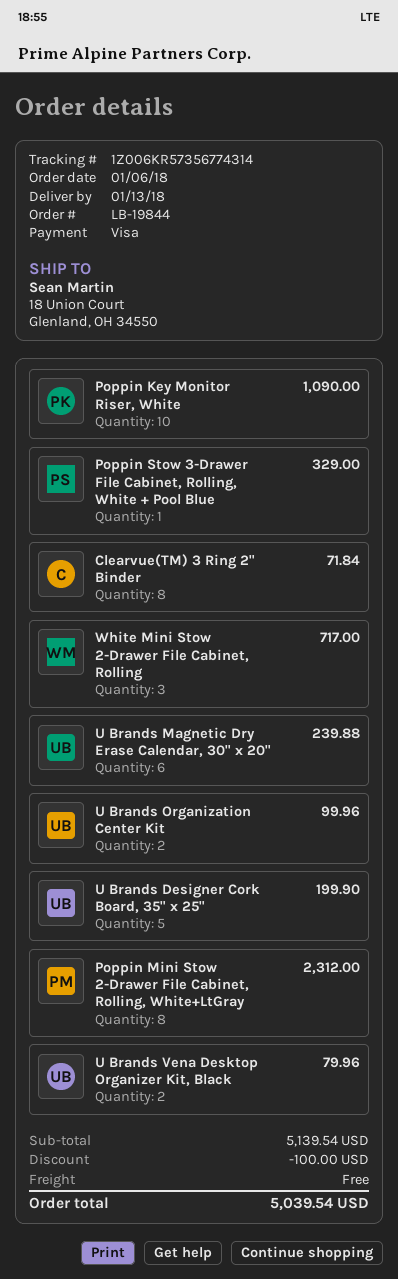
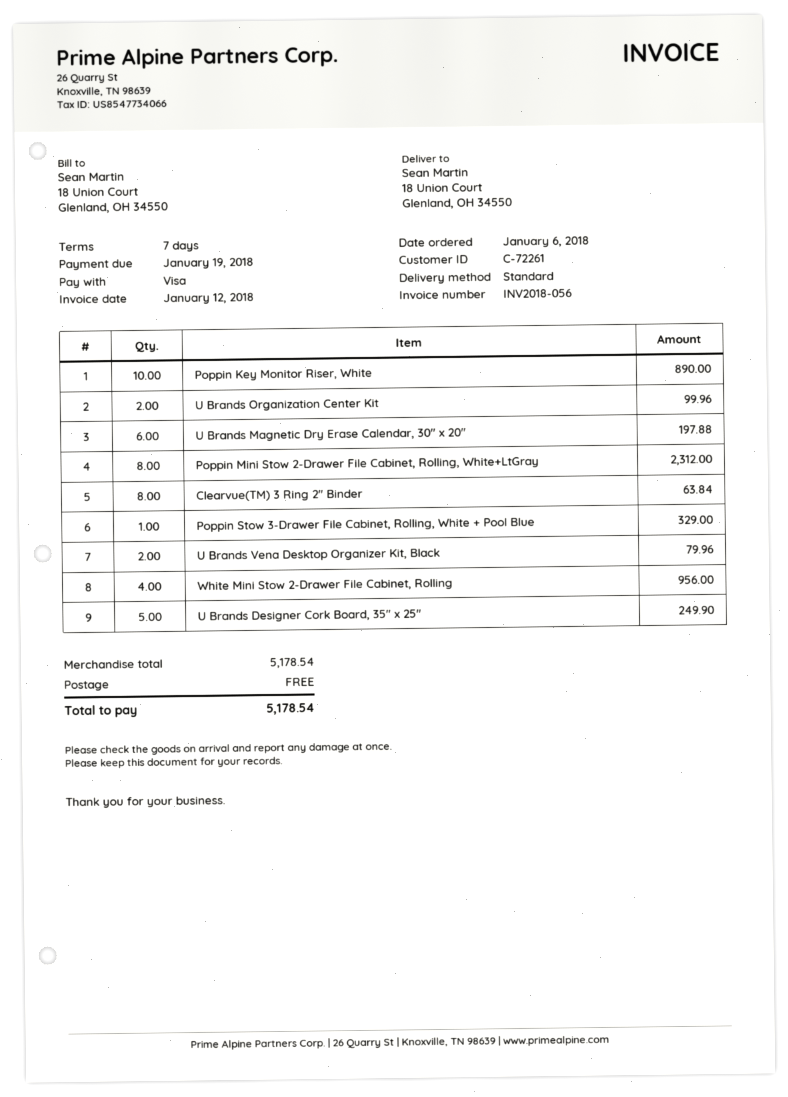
Poppin Key Monitor Riser, White: 10 for 1090.00 -> 10 for 890.00
Clearvue(TM) 3 Ring 2" Binder: 8 for 71.84 -> 8 for 63.84
White Mini Stow 2-Drawer File Cabinet, Rolling: 3 for 717.00 -> 4 for 956.00
U Brands Magnetic Dry Erase Calendar, 30" x 20": 6 for 239.88 -> 6 for 197.88
U Brands Designer Cork Board, 35" x 25": 5 for 199.90 -> 5 for 249.90
subtotal: 5139.54 -> 5178.54
discount: 100.00 -> none
total: 5039.54 -> 5178.54

